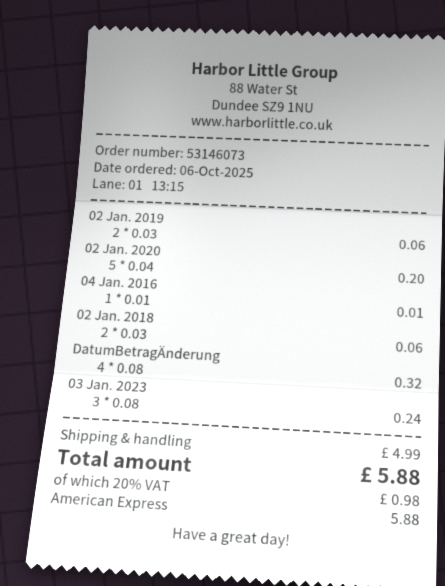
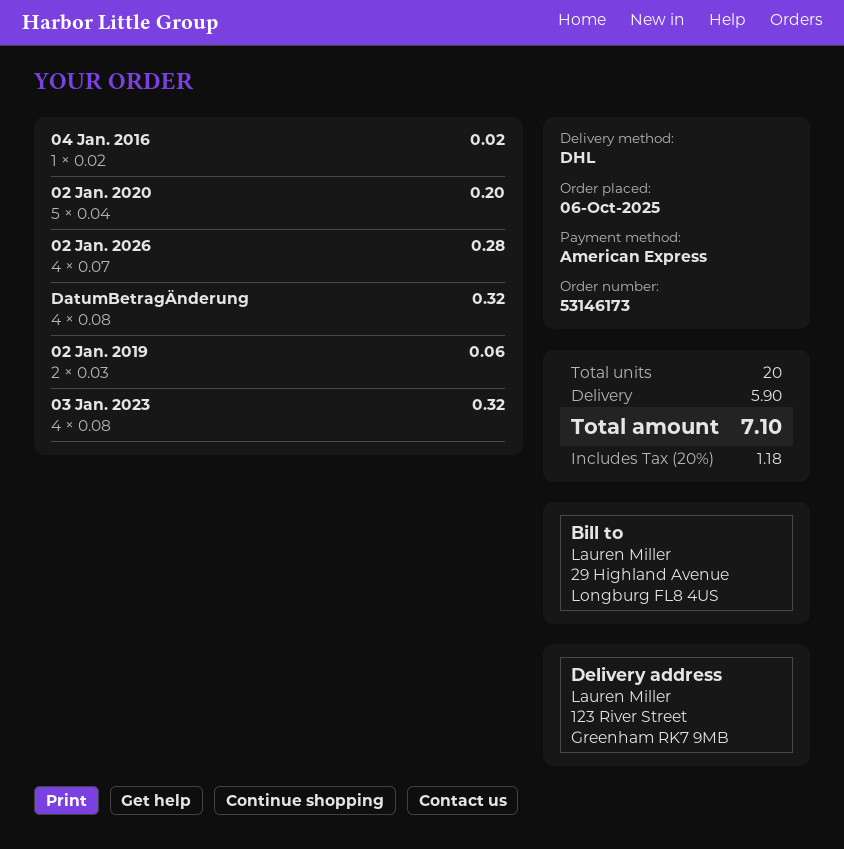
order number: 53146073 -> 53146173
04 Jan. 2016: 1 x 0.01 = 0.01 -> 1 x 0.02 = 0.02
02 Jan. 2018: 2 x 0.03 = 0.06 -> none
03 Jan. 2023: 3 x 0.08 = 0.24 -> 4 x 0.08 = 0.32
02 Jan. 2026: none -> 4 x 0.07 = 0.28
shipping: 4.99 -> 5.90
tax: 20% = 0.98 -> 20% = 1.18
total: 5.88 -> 7.10

